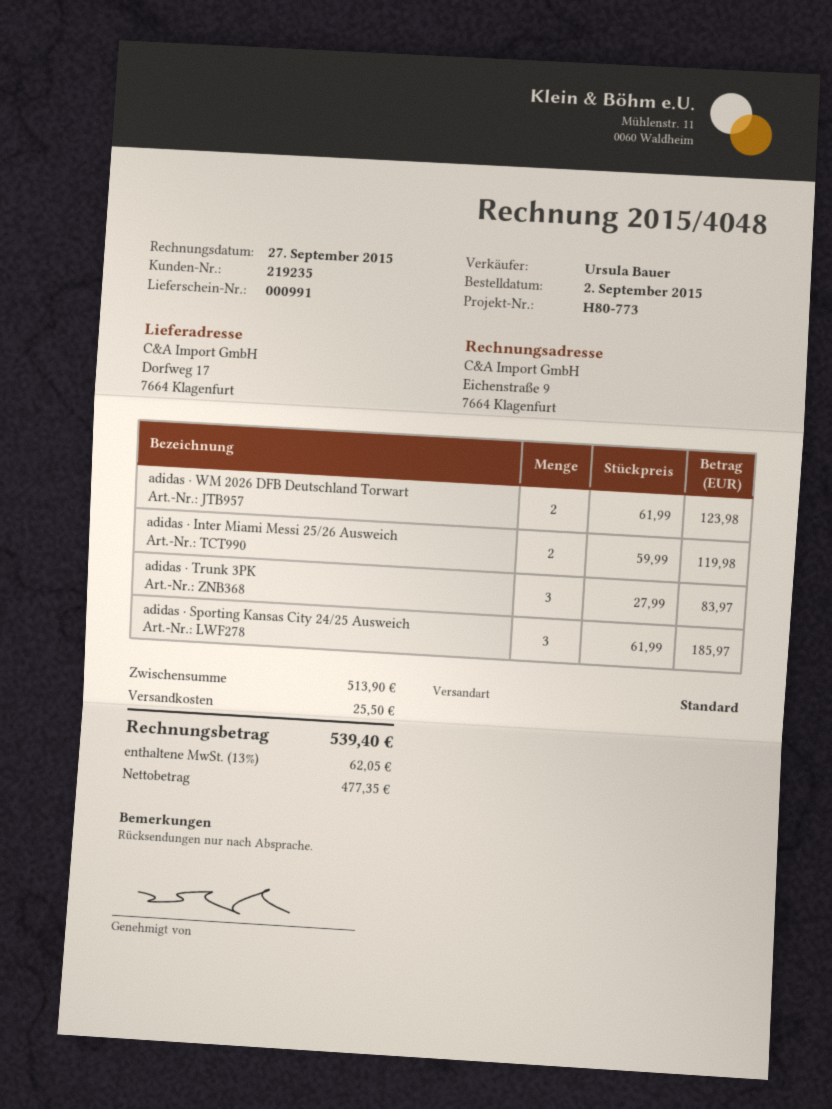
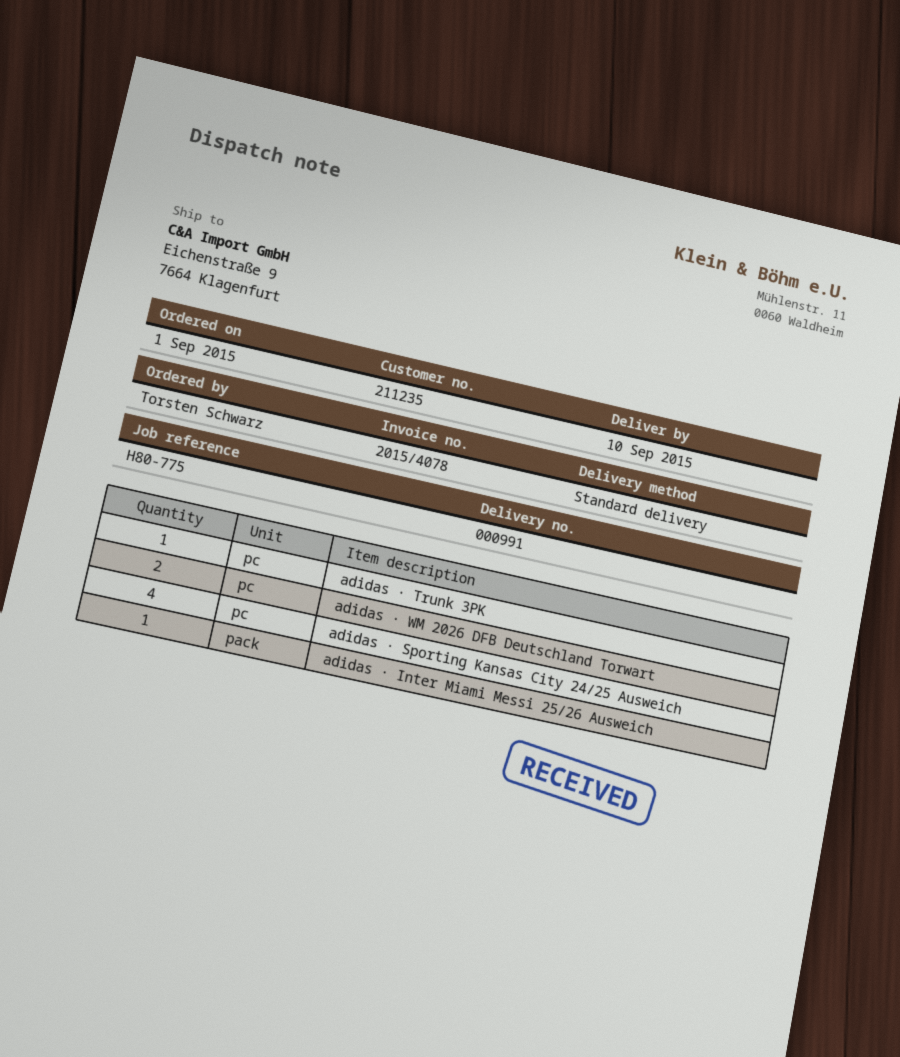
order date: 2015-09-02 -> 2015-09-01
invoice number: 2015/4048 -> 2015/4078
customer number: 219235 -> 211235
reference: H80-773 -> H80-775
ship to: Dorfweg 17, 7664 Klagenfurt -> Eichenstraße 9, 7664 Klagenfurt
adidas · Inter Miami Messi 25/26 Ausweich: 2 -> 1
adidas · Trunk 3PK: 3 -> 1
adidas · Sporting Kansas City 24/25 Ausweich: 3 -> 4

